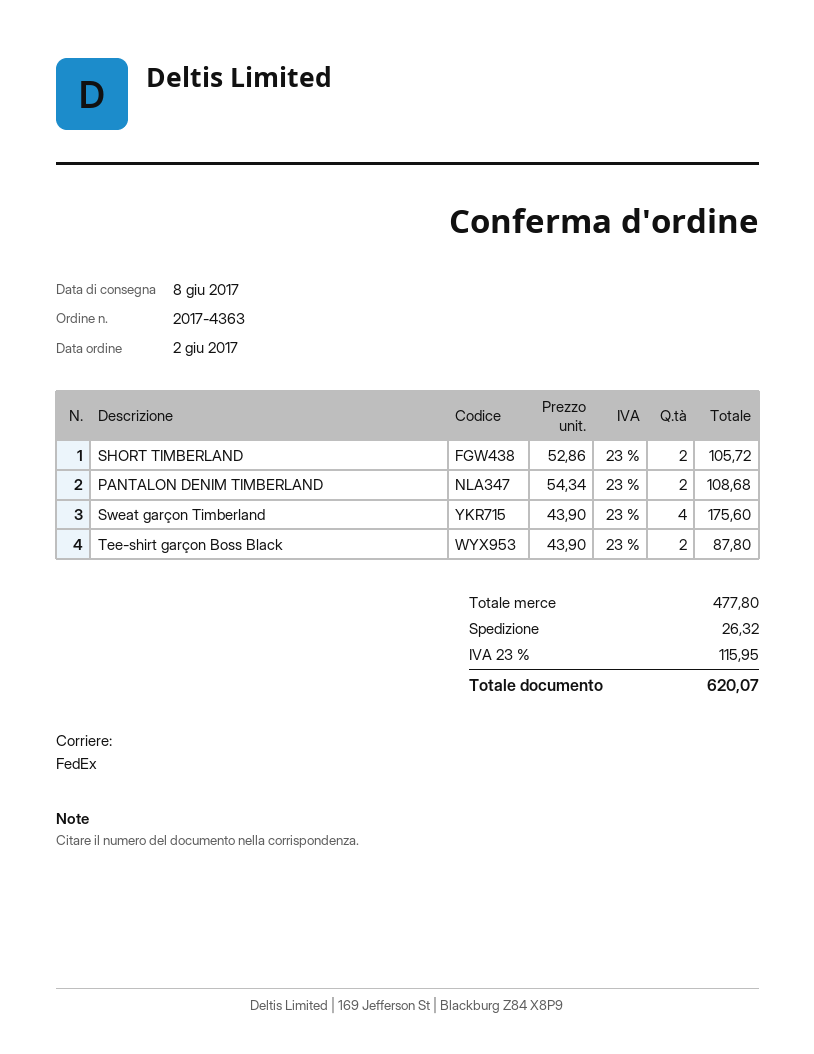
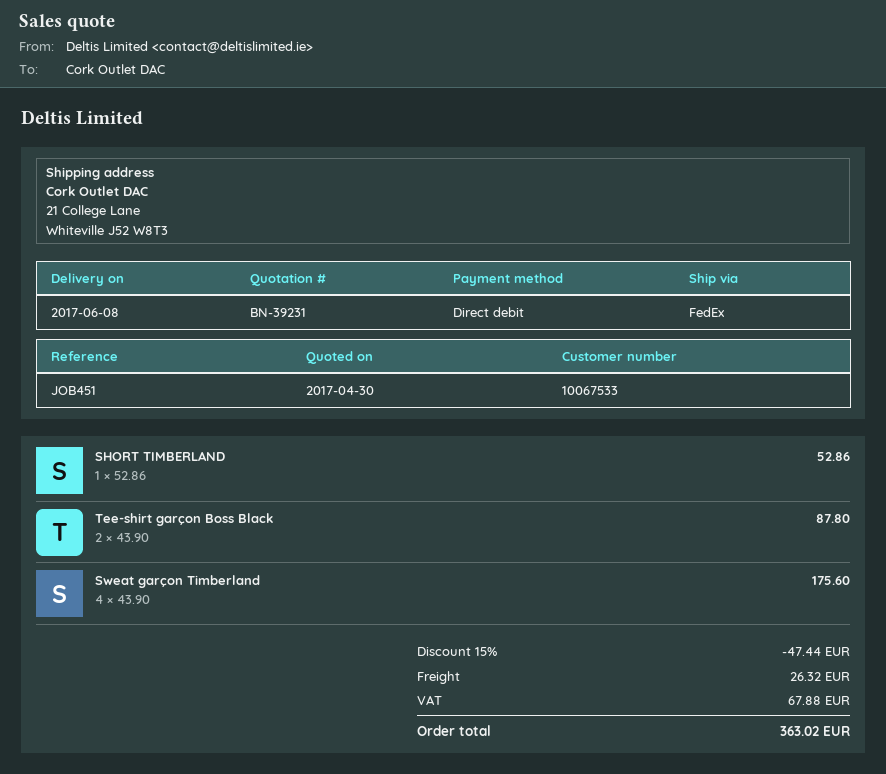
SHORT TIMBERLAND: 2 x 52.86 = 105.72 -> 1 x 52.86 = 52.86
PANTALON DENIM TIMBERLAND: 2 x 54.34 = 108.68 -> none
discount: none -> 15% = 47.44
tax: 115.95 -> 67.88
total: 620.07 -> 363.02

